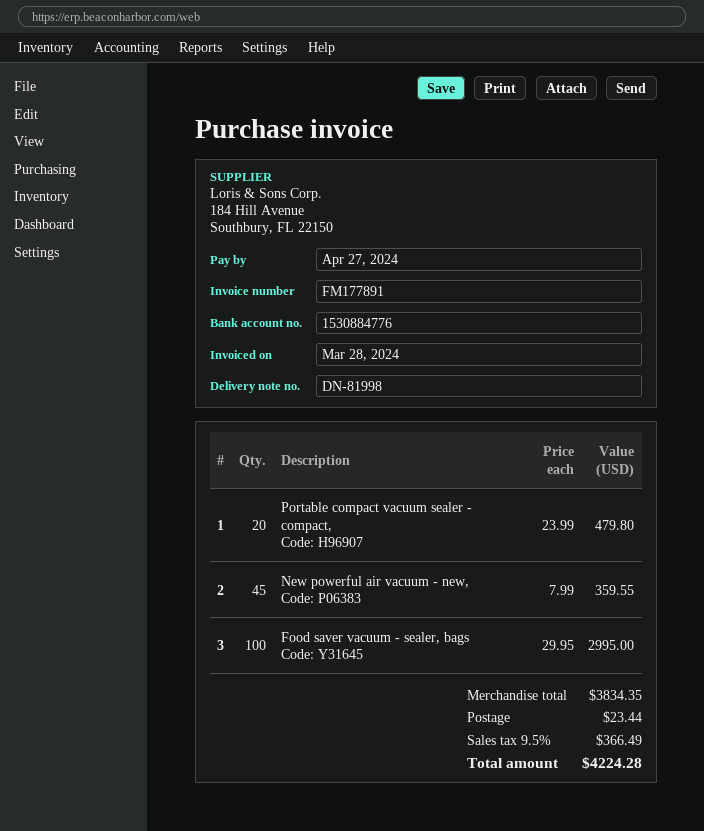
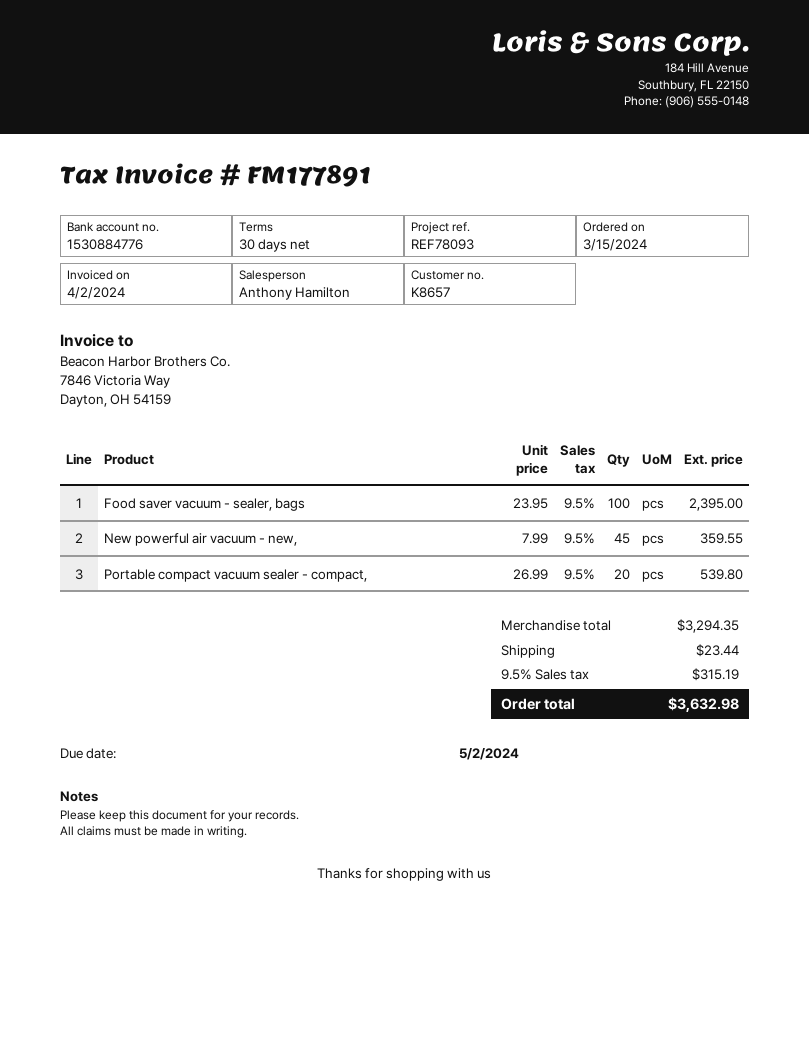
invoice date: 2024-03-28 -> 2024-04-02
due date: 2024-04-27 -> 2024-05-02
Portable compact vacuum sealer - compact,: 20 x 23.99 = 479.80 -> 20 x 26.99 = 539.80
Food saver vacuum - sealer, bags: 100 x 29.95 = 2995.00 -> 100 x 23.95 = 2395.00
subtotal: 3834.35 -> 3294.35
tax: 9.5% = 366.49 -> 9.5% = 315.19
total: 4224.28 -> 3632.98

